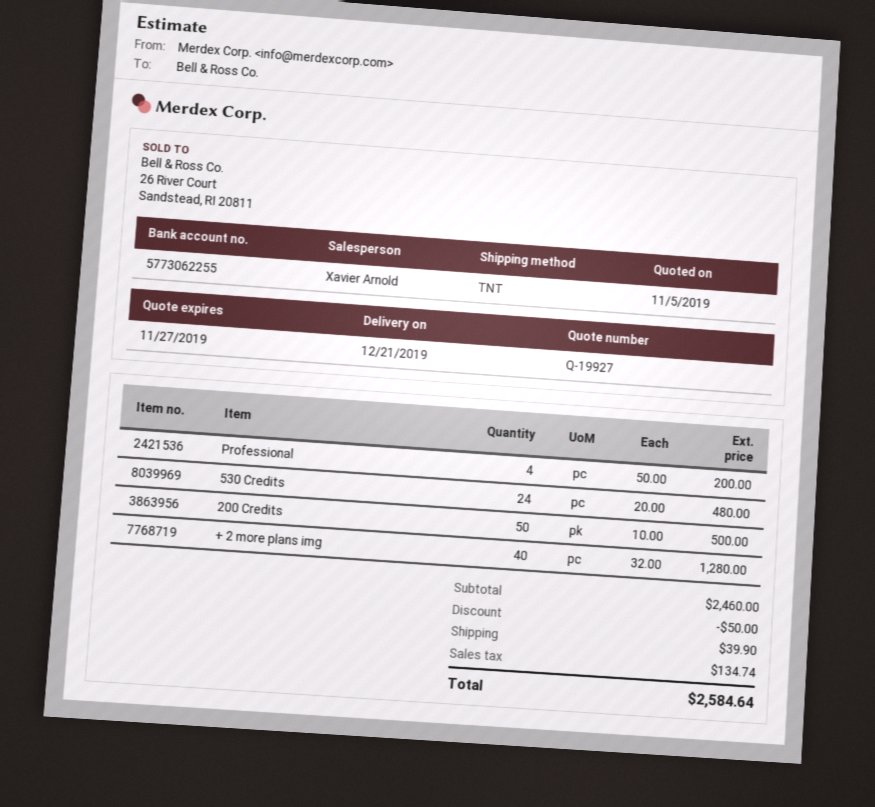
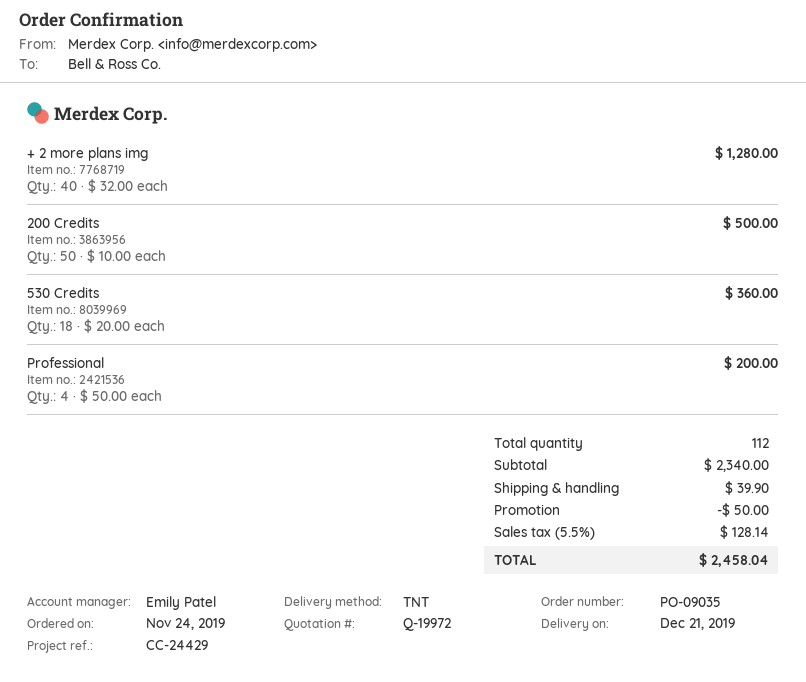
quote number: Q-19927 -> Q-19972
sales rep: Xavier Arnold -> Emily Patel
530 Credits: 24 x 20.00 = 480.00 -> 18 x 20.00 = 360.00
subtotal: 2460.00 -> 2340.00
tax: 134.74 -> 128.14
total: 2584.64 -> 2458.04

